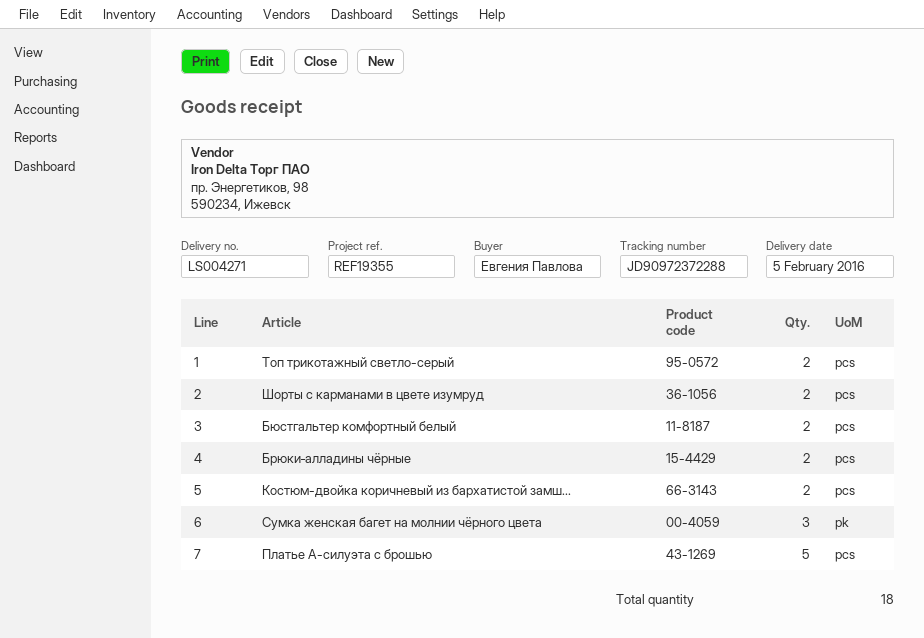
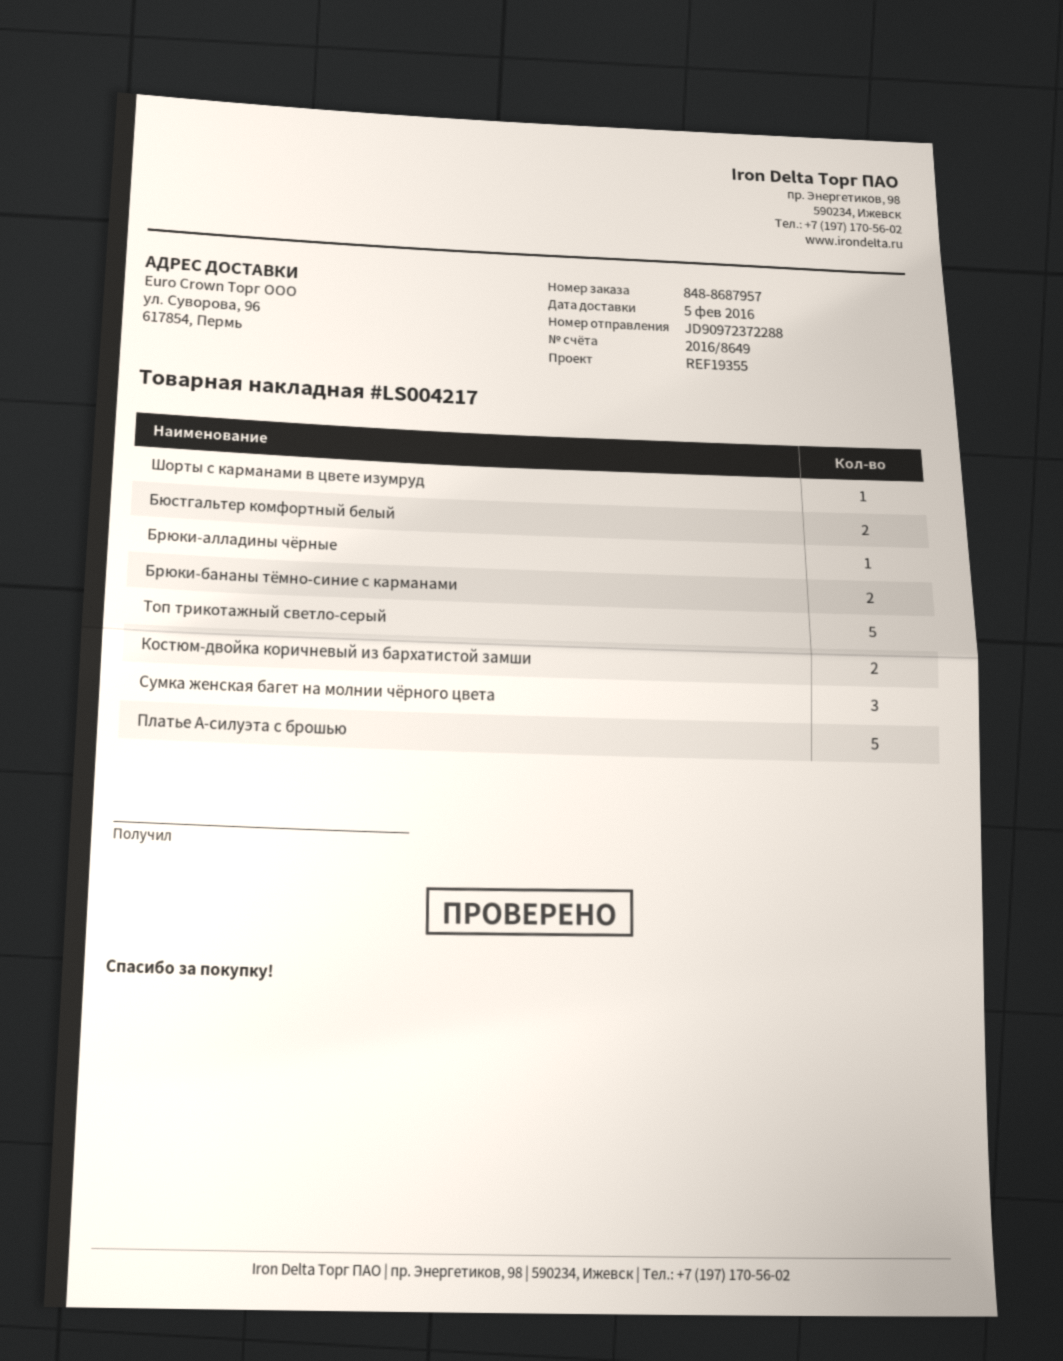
delivery note number: LS004271 -> LS004217
Топ трикотажный светло-серый: 2 -> 5
Шорты с карманами в цвете изумруд: 2 -> 1
Брюки‑алладины чёрные: 2 -> 1
Брюки-бананы тёмно-синие с карманами: none -> 2

